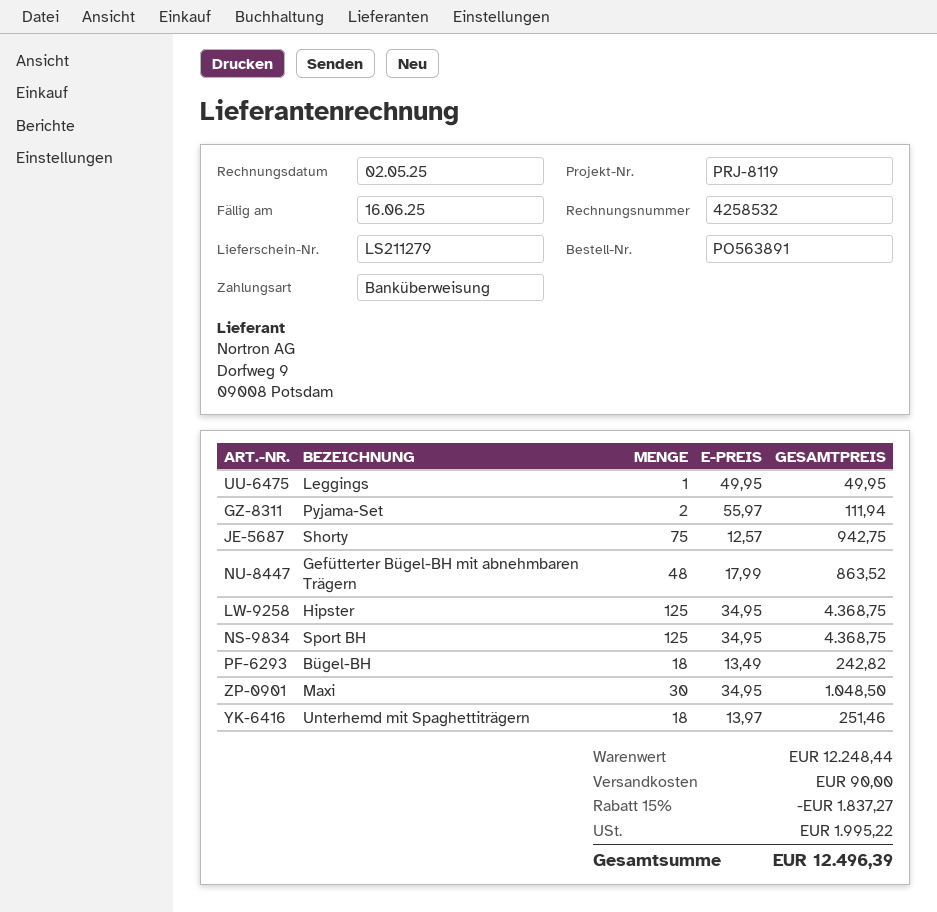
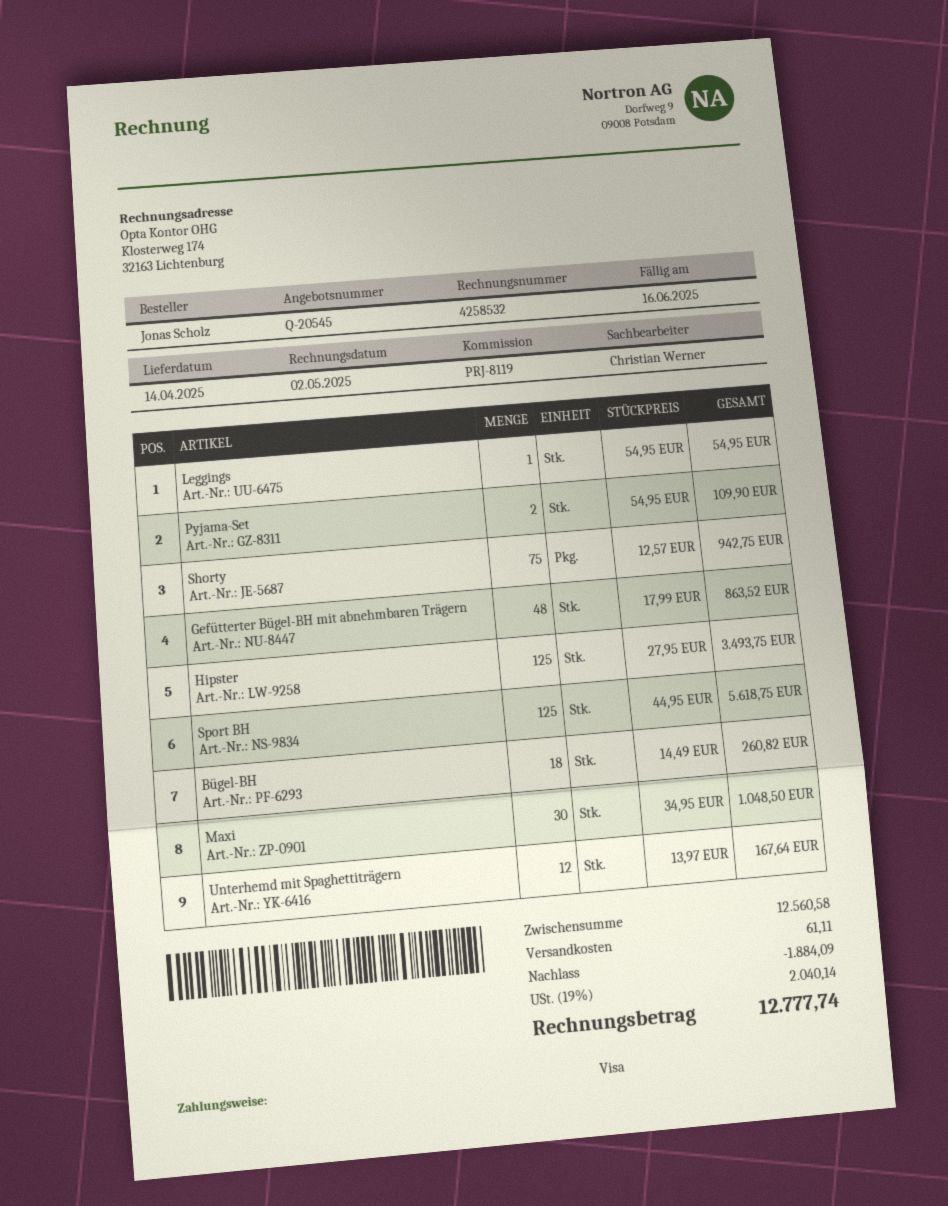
payment method: bank transfer -> Visa
Leggings: 1 x 49.95 = 49.95 -> 1 x 54.95 = 54.95
Pyjama-Set: 2 x 55.97 = 111.94 -> 2 x 54.95 = 109.90
Hipster: 125 x 34.95 = 4368.75 -> 125 x 27.95 = 3493.75
Sport BH: 125 x 34.95 = 4368.75 -> 125 x 44.95 = 5618.75
Bügel-BH: 18 x 13.49 = 242.82 -> 18 x 14.49 = 260.82
Unterhemd mit Spaghettiträgern: 18 x 13.97 = 251.46 -> 12 x 13.97 = 167.64
subtotal: 12248.44 -> 12560.58
discount: 1837.27 -> 1884.09
shipping: 90.00 -> 61.11
tax: 1995.22 -> 2040.14
total: 12496.39 -> 12777.74

